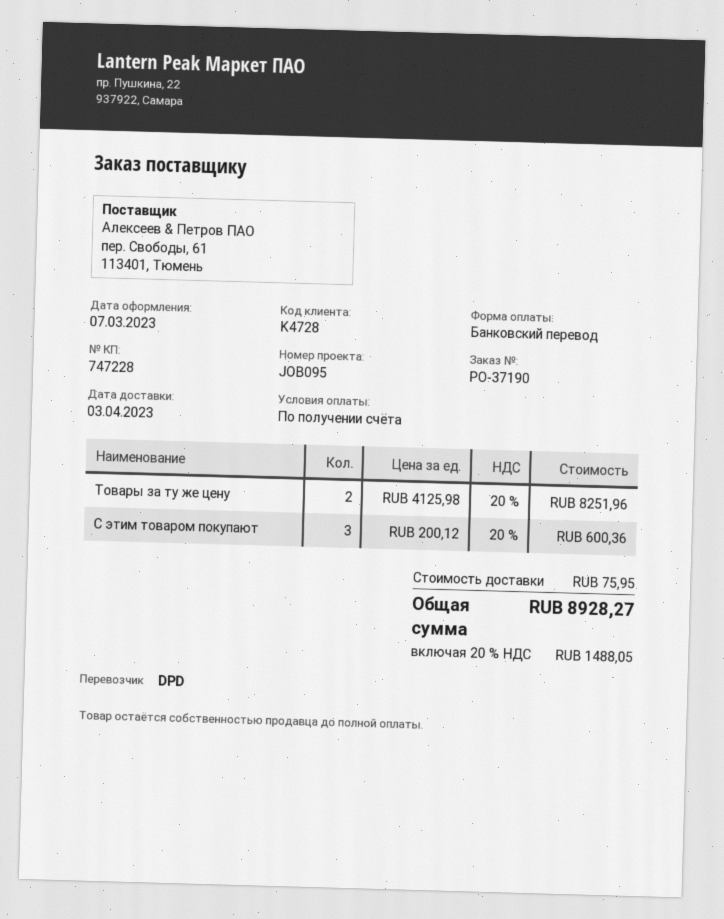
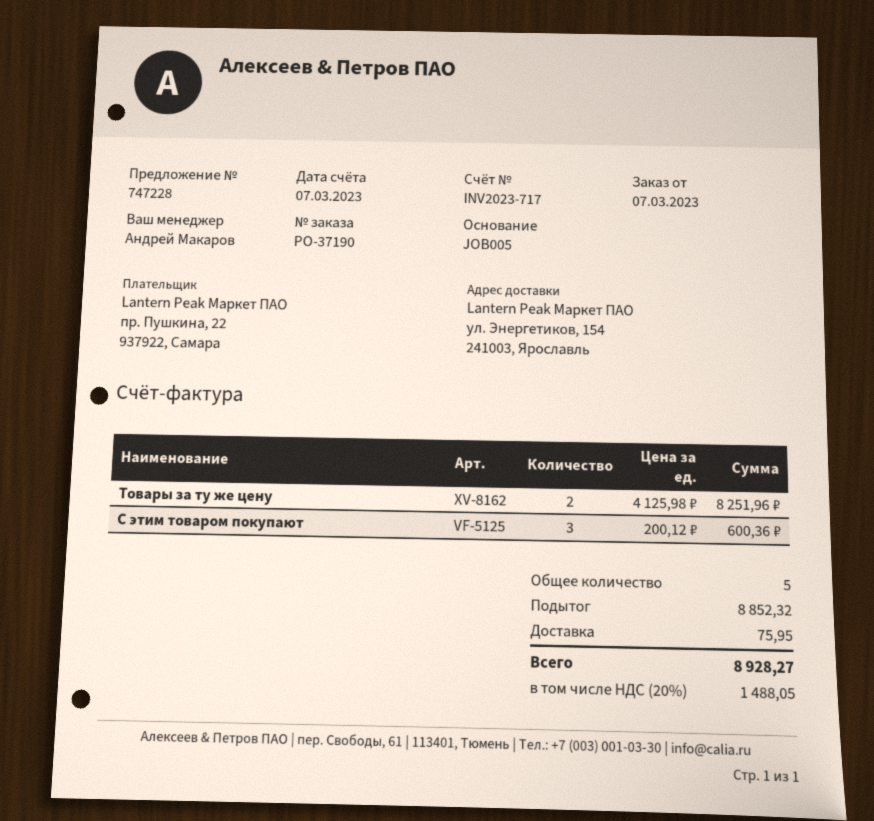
reference: JOB095 -> JOB005

